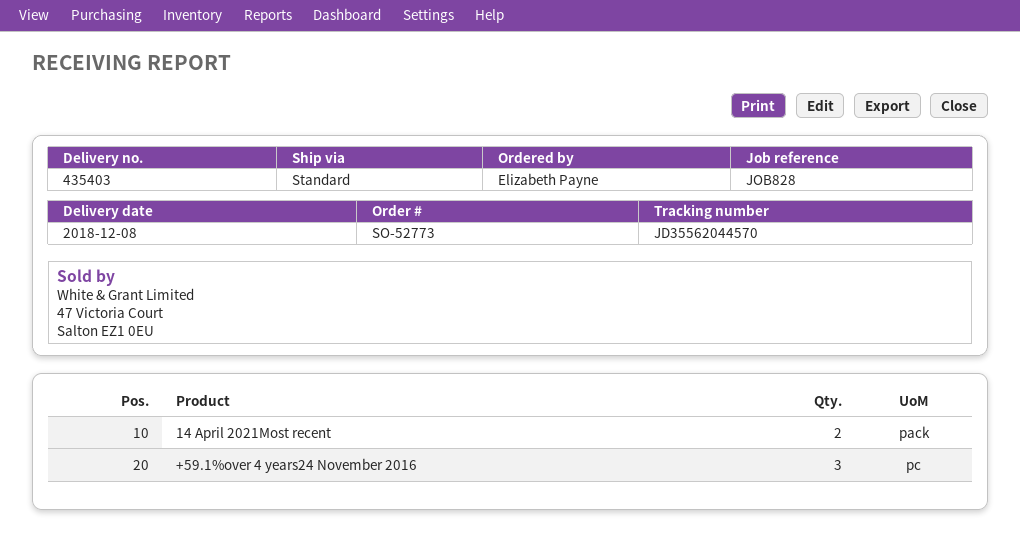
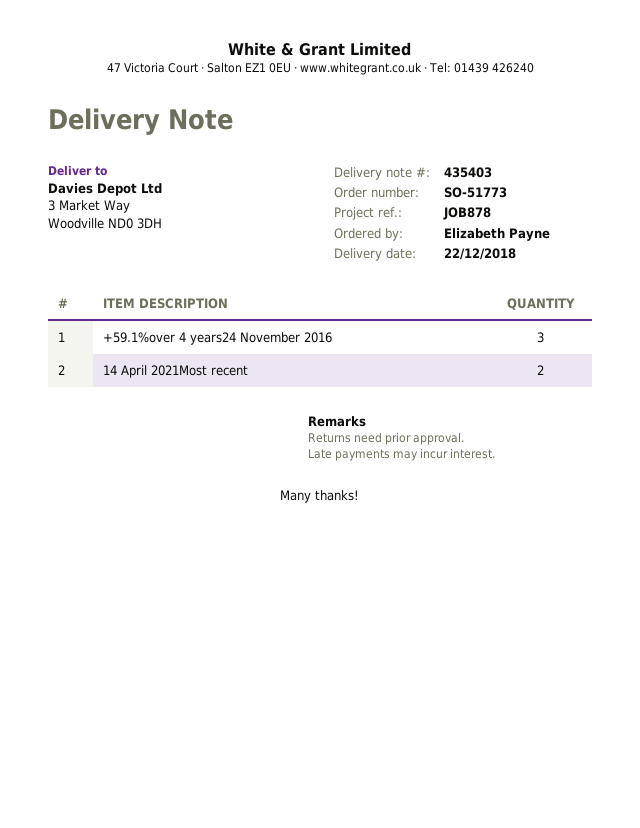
order number: SO-52773 -> SO-51773
delivery date: 2018-12-08 -> 2018-12-22
reference: JOB828 -> JOB878

